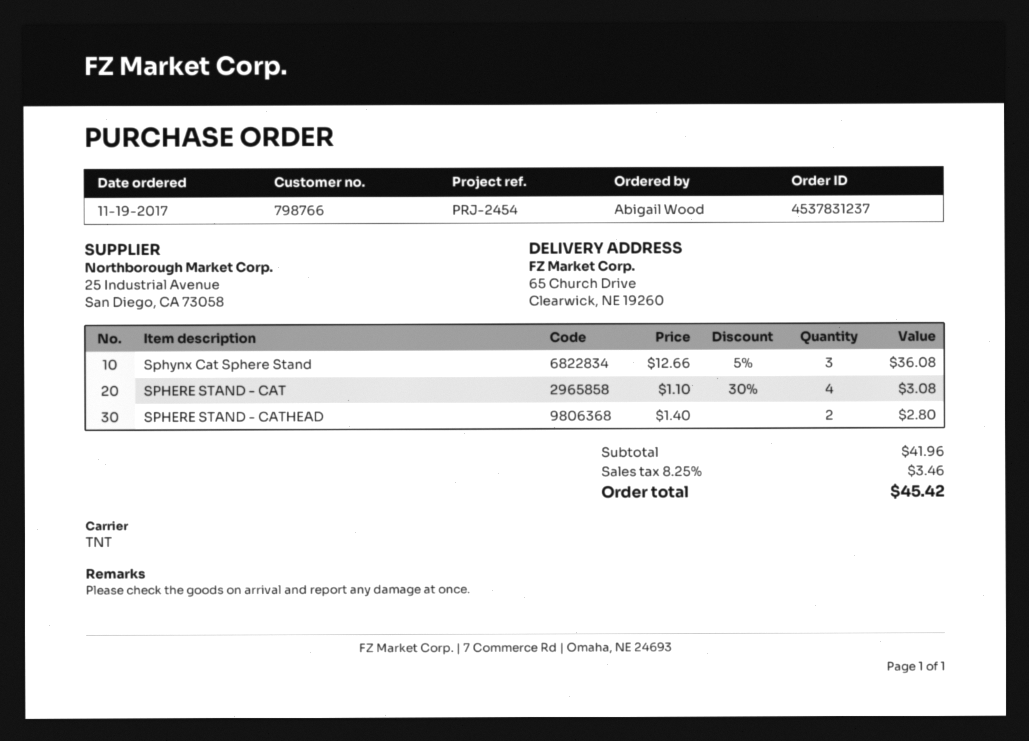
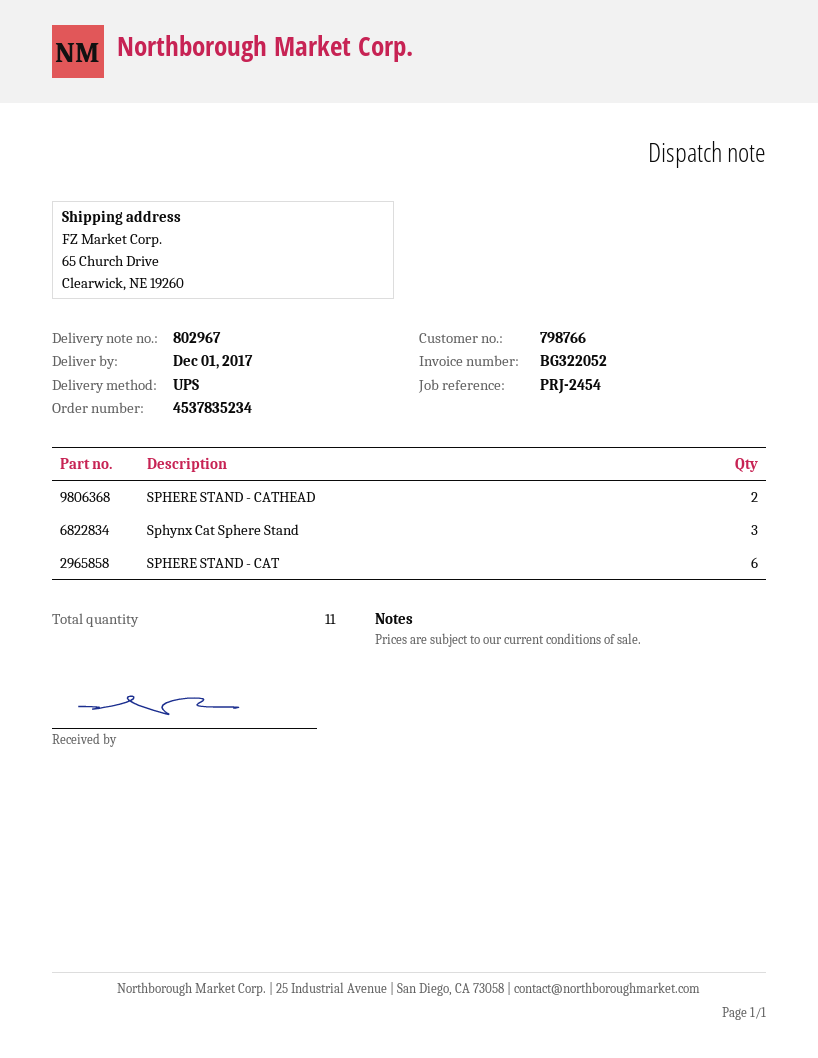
order number: 4537831237 -> 4537835234
shipping method: TNT -> UPS
SPHERE STAND - CAT: 4 -> 6

